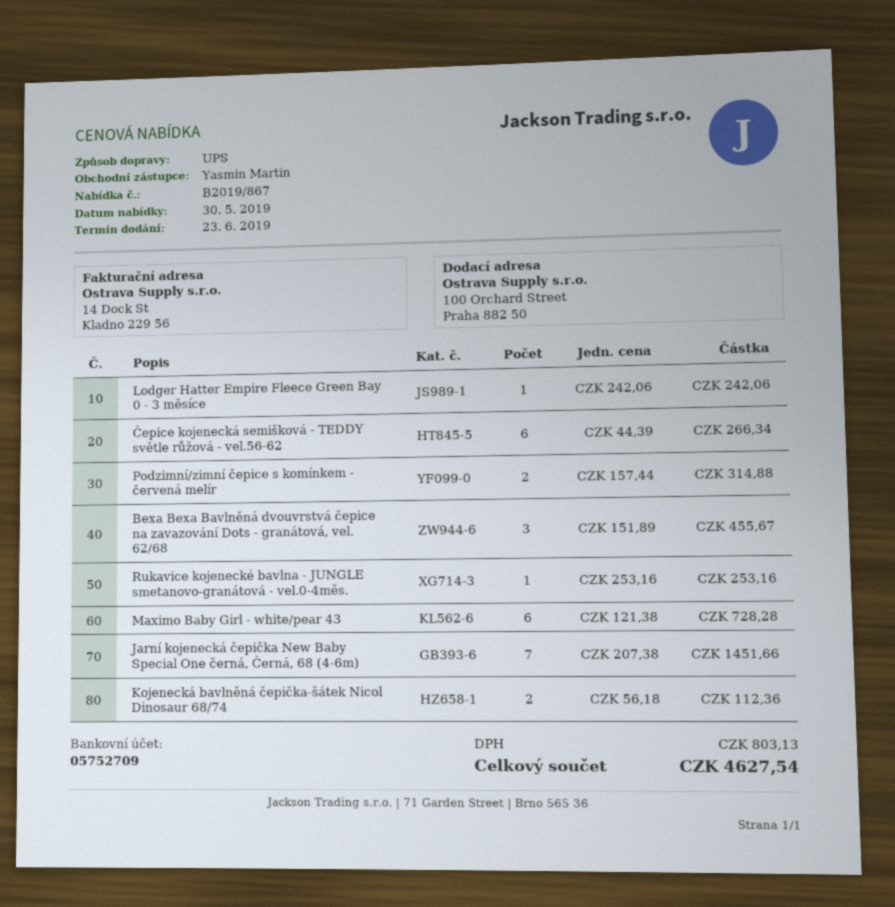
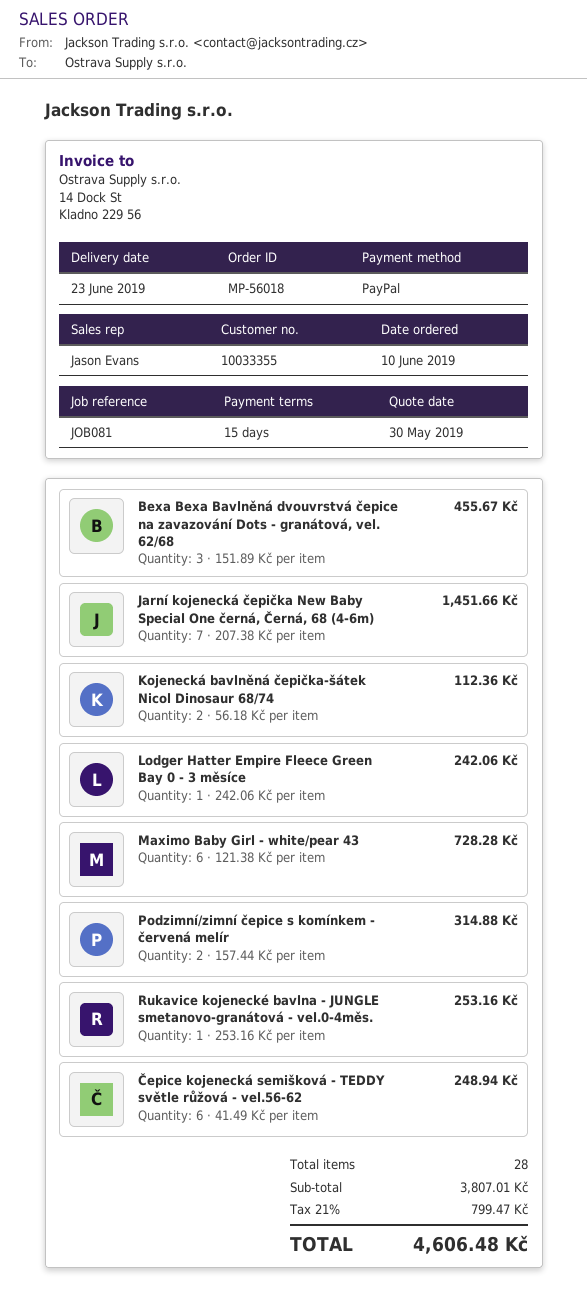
sales rep: Yasmin Martin -> Jason Evans
Čepice kojenecká semišková - TEDDY světle růžová - vel.56-62: 6 x 44.39 = 266.34 -> 6 x 41.49 = 248.94
tax: 803.13 -> 799.47
total: 4627.54 -> 4606.48

